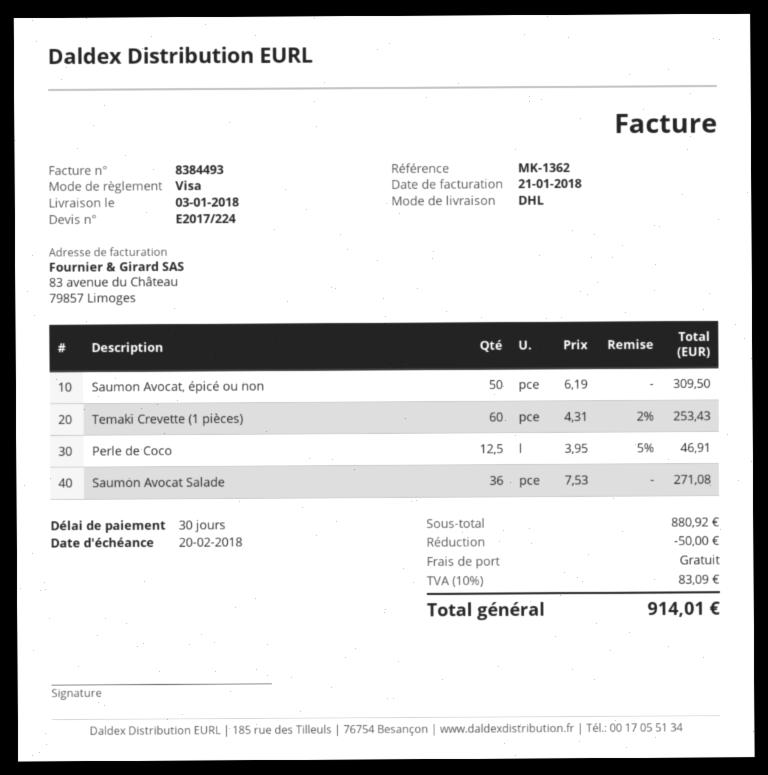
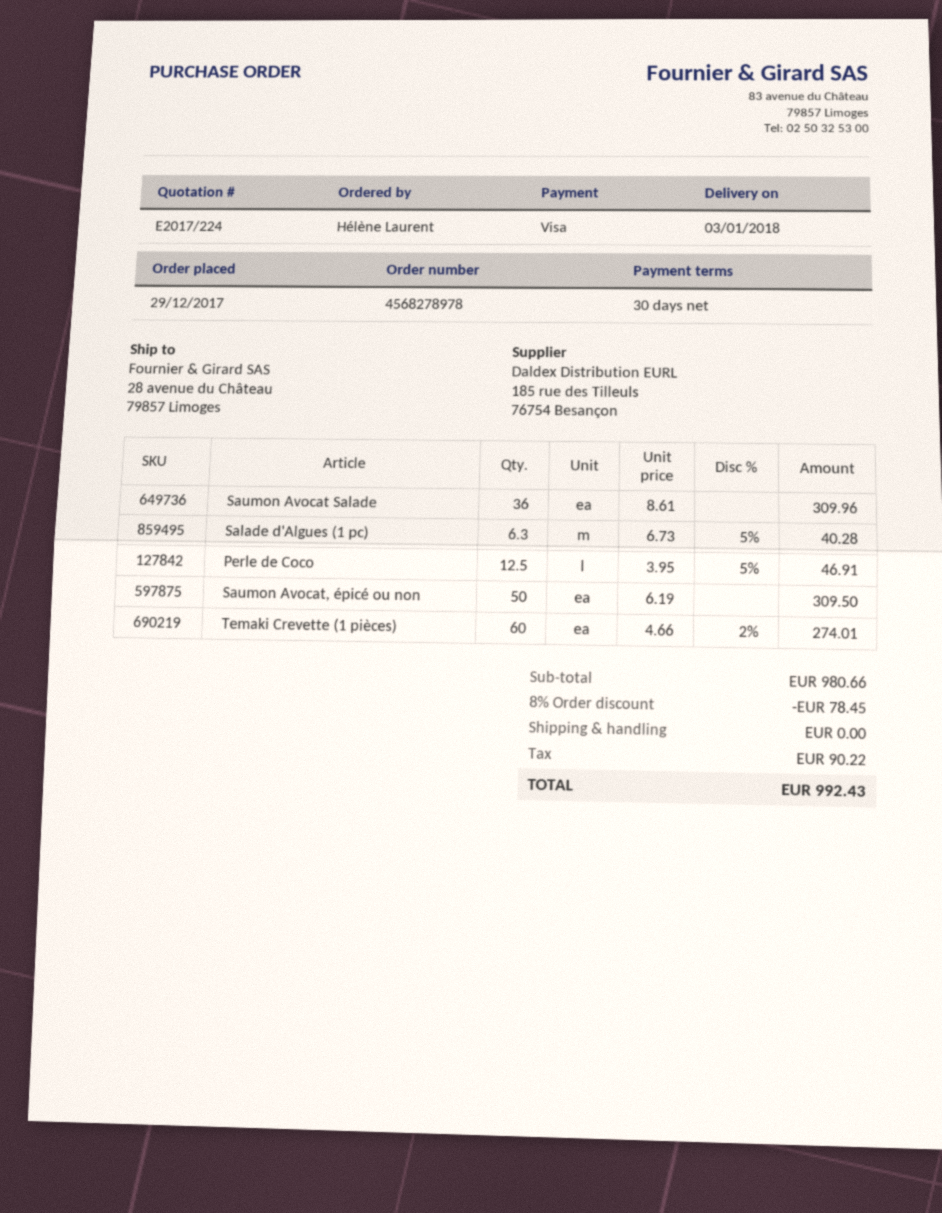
Temaki Crevette (1 pièces): 60 x 4.31 - 2% = 253.43 -> 60 x 4.66 - 2% = 274.01
Saumon Avocat Salade: 36 x 7.53 = 271.08 -> 36 x 8.61 = 309.96
Salade d'Algues (1 pc): none -> 6.3 x 6.73 - 5% = 40.28
subtotal: 880.92 -> 980.66
discount: 50.00 -> 78.45
tax: 83.09 -> 90.22
total: 914.01 -> 992.43

